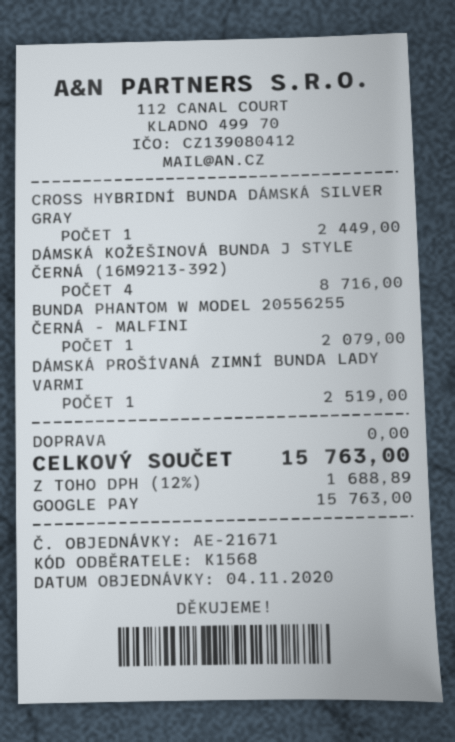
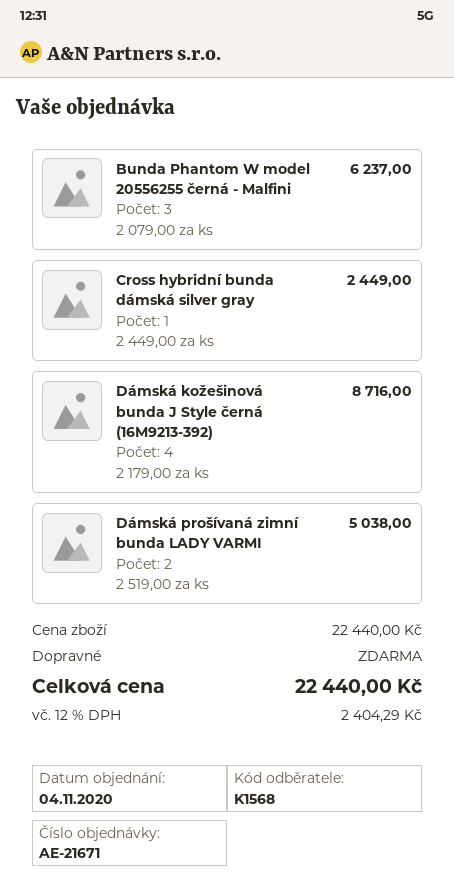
BUNDA PHANTOM W MODEL 20556255 ČERNÁ - MALFINI: 1 for 2079.00 -> 3 for 6237.00
DÁMSKÁ PROŠÍVANÁ ZIMNÍ BUNDA LADY VARMI: 1 for 2519.00 -> 2 for 5038.00
tax: 12% = 1688.89 -> 12% = 2404.29
total: 15763.00 -> 22440.00

